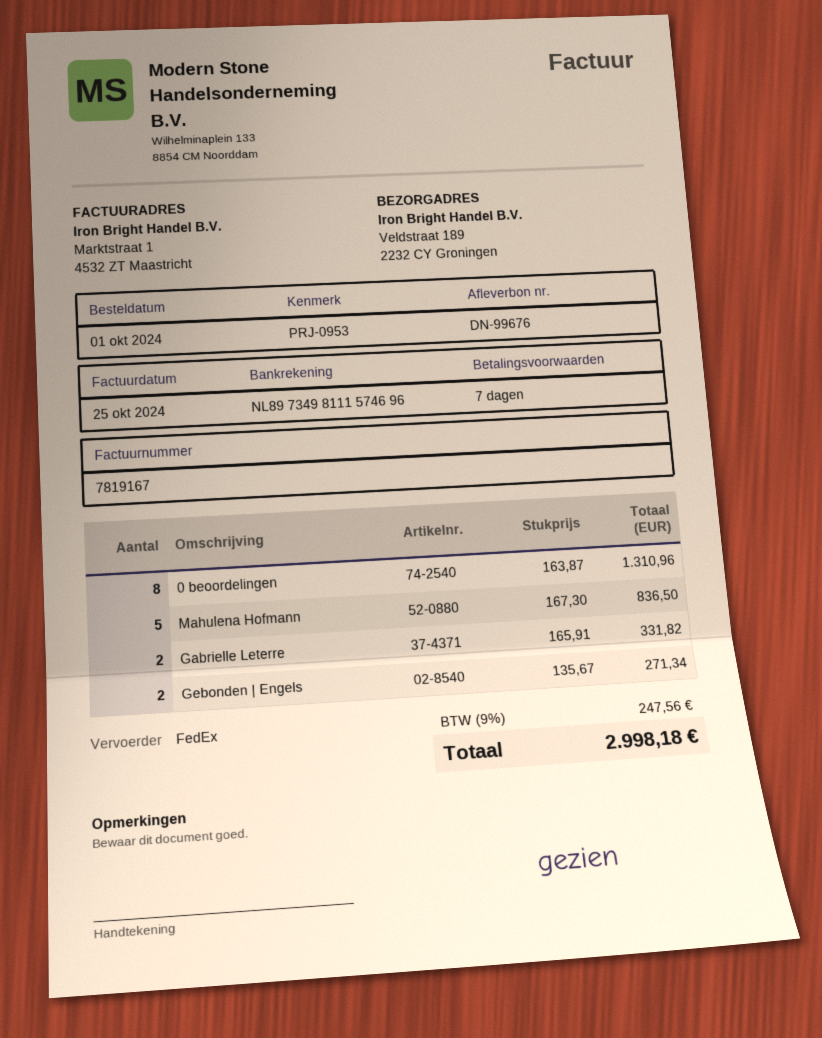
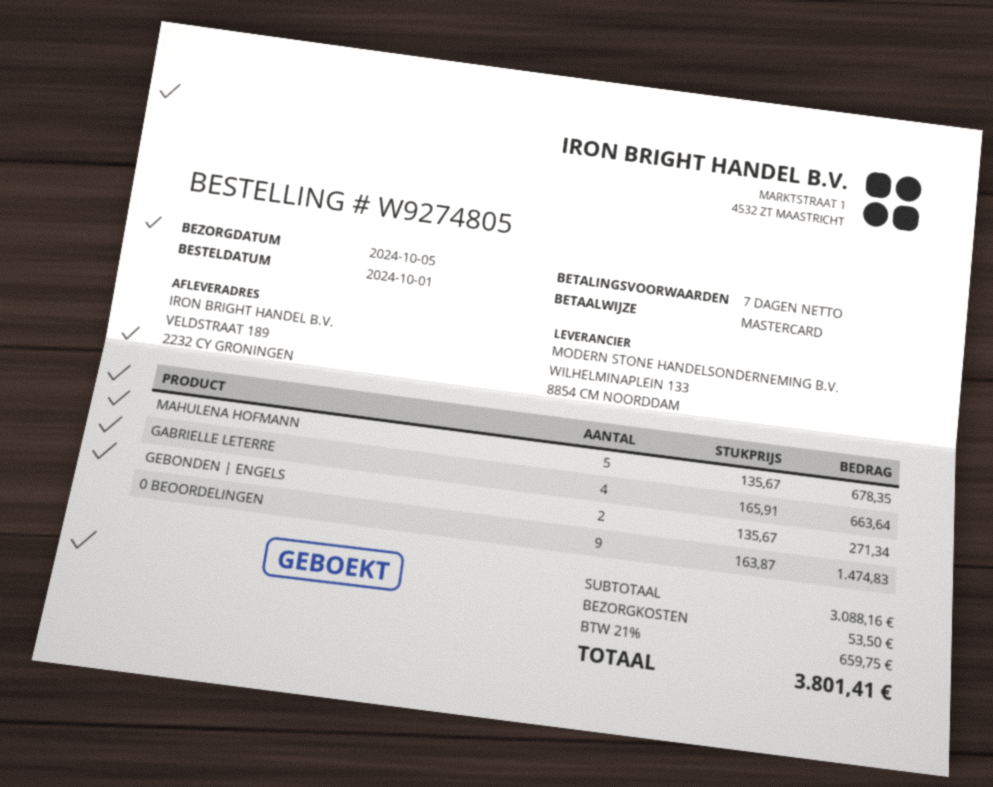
0 beoordelingen: 8 x 163.87 = 1310.96 -> 9 x 163.87 = 1474.83
Mahulena Hofmann: 5 x 167.30 = 836.50 -> 5 x 135.67 = 678.35
Gabrielle Leterre: 2 x 165.91 = 331.82 -> 4 x 165.91 = 663.64
shipping: none -> 53.50
tax: 9% = 247.56 -> 21% = 659.75
total: 2998.18 -> 3801.41

